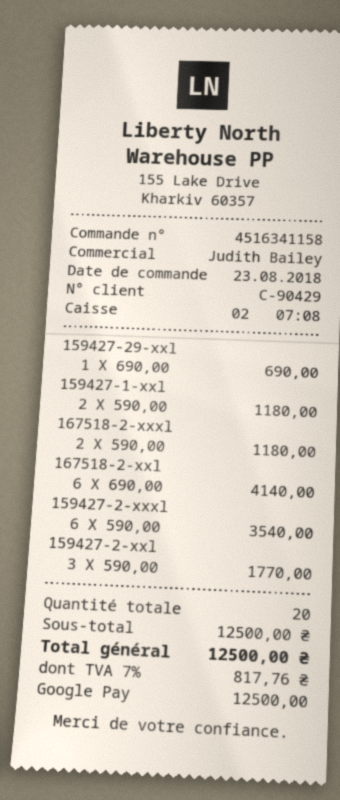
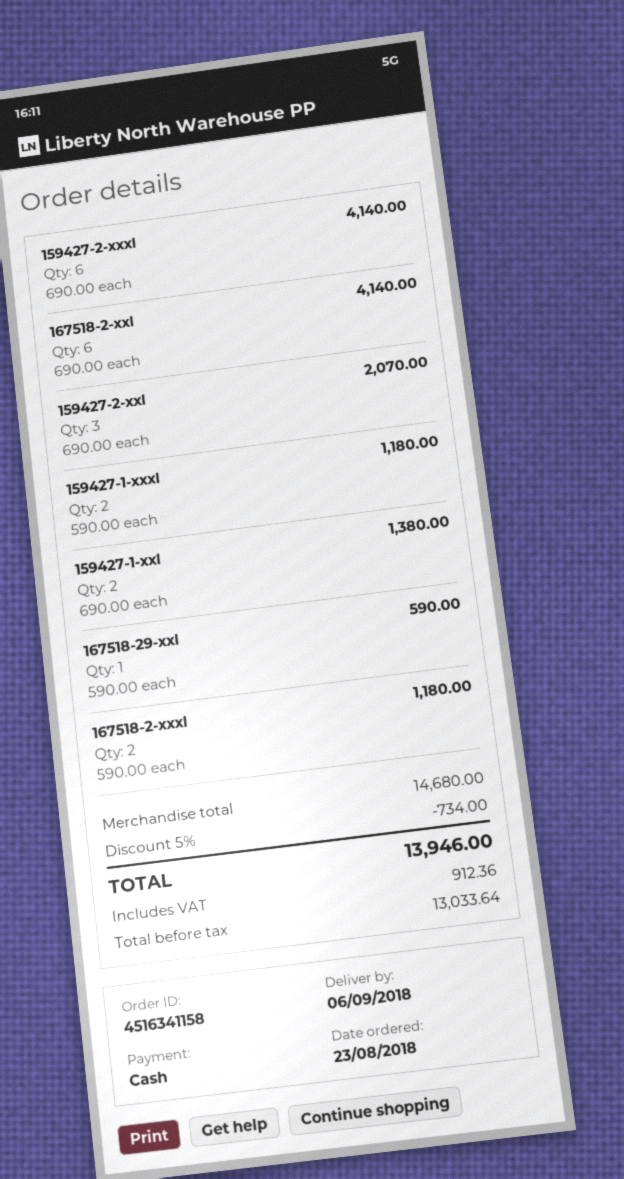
payment method: Google Pay -> cash
159427-29-xxl: 1 x 690.00 = 690.00 -> none
159427-1-xxl: 2 x 590.00 = 1180.00 -> 2 x 690.00 = 1380.00
159427-2-xxxl: 6 x 590.00 = 3540.00 -> 6 x 690.00 = 4140.00
159427-2-xxl: 3 x 590.00 = 1770.00 -> 3 x 690.00 = 2070.00
159427-1-xxxl: none -> 2 x 590.00 = 1180.00
167518-29-xxl: none -> 1 x 590.00 = 590.00
subtotal: 12500.00 -> 14680.00
discount: none -> 5% = 734.00
tax: 817.76 -> 912.36
total: 12500.00 -> 13946.00

